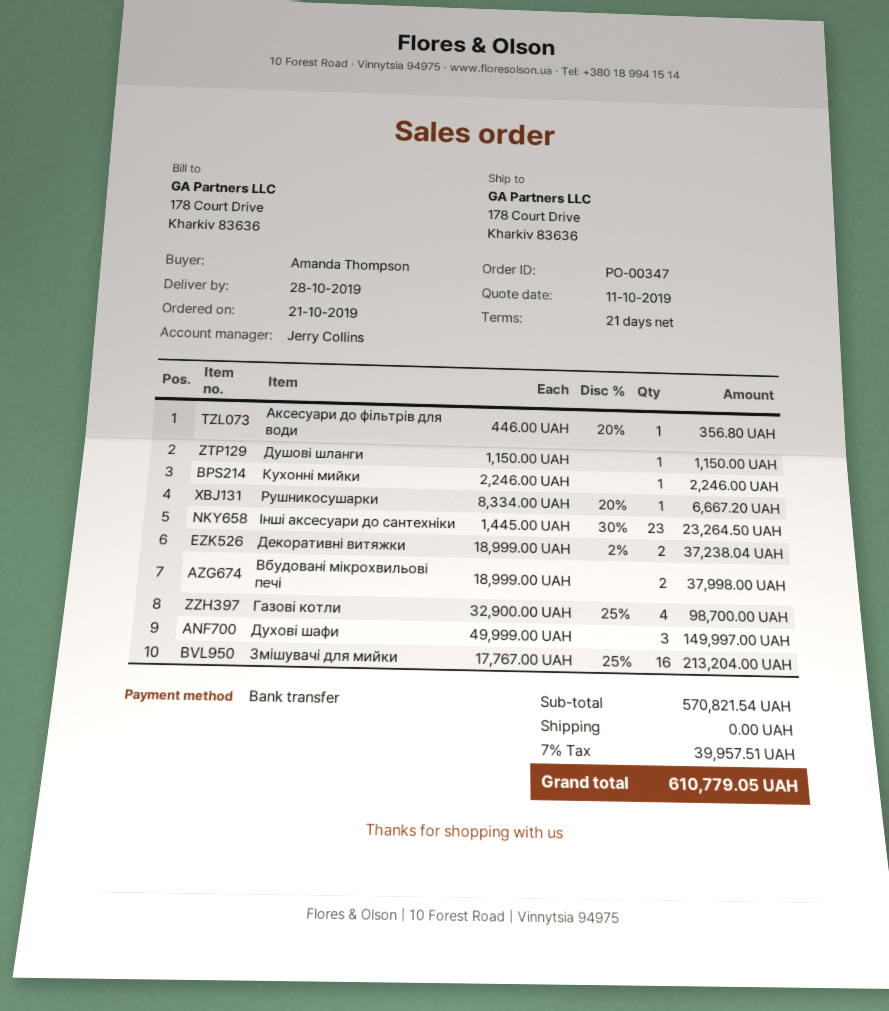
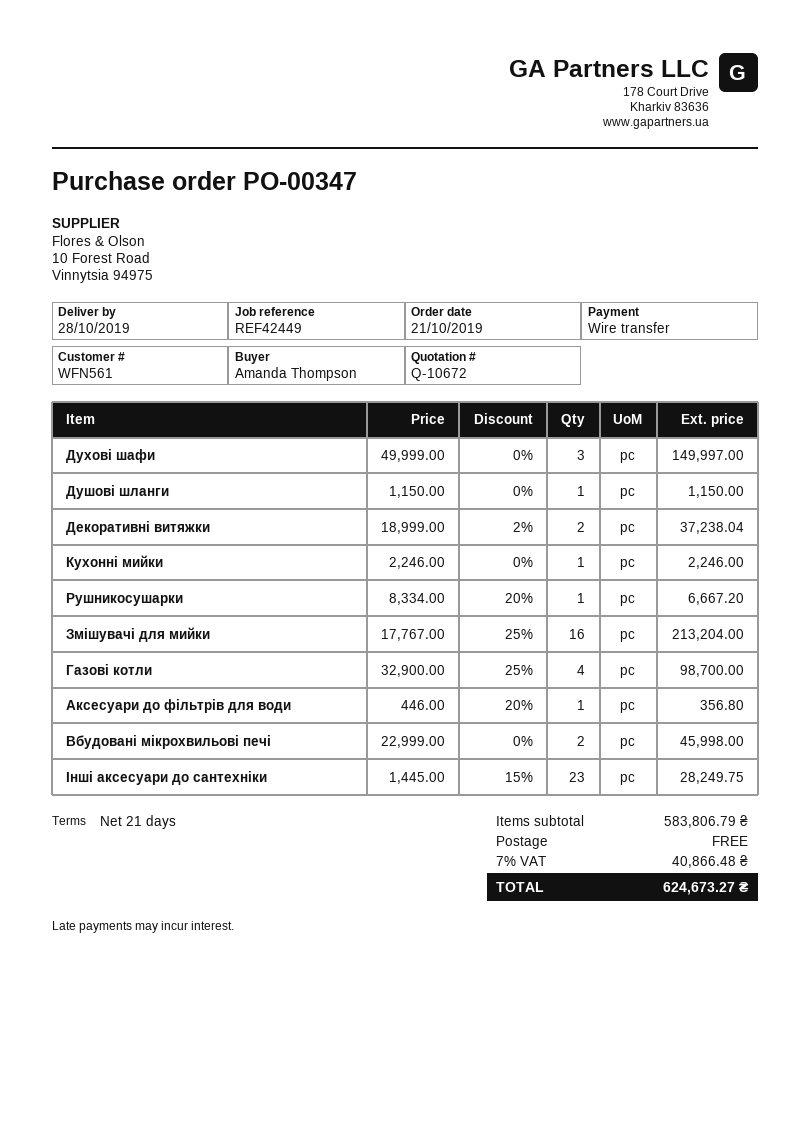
Інші аксесуари до сантехніки: 23 x 1445.00 - 30% = 23264.50 -> 23 x 1445.00 - 15% = 28249.75
Вбудовані мікрохвильові печі: 2 x 18999.00 = 37998.00 -> 2 x 22999.00 = 45998.00
subtotal: 570821.54 -> 583806.79
tax: 7% = 39957.51 -> 7% = 40866.48
total: 610779.05 -> 624673.27

